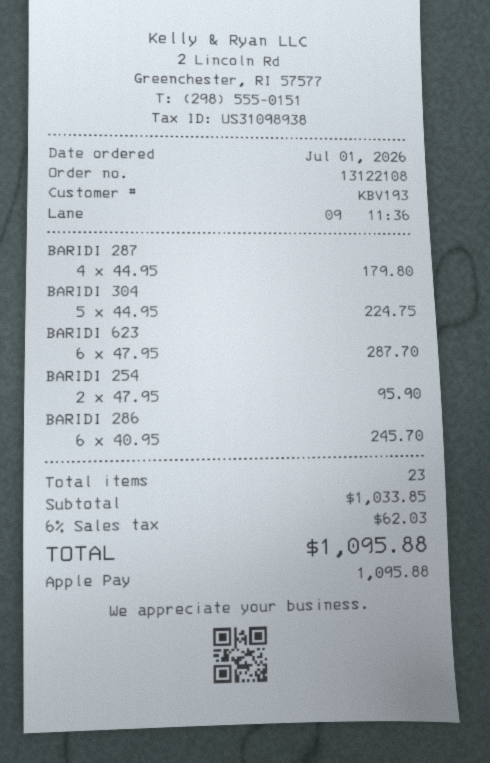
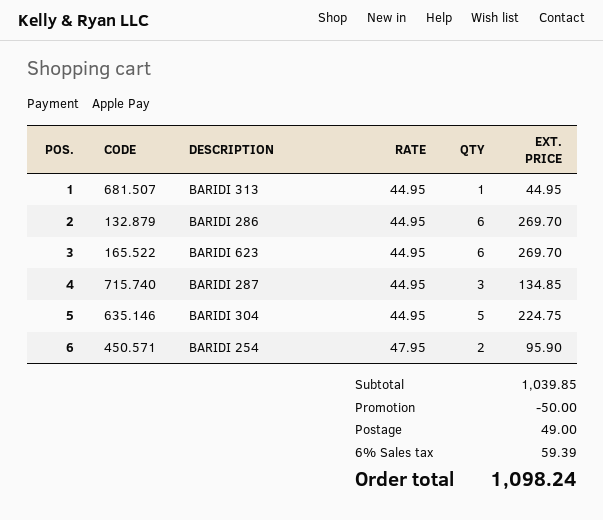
BARIDI 287: 4 x 44.95 = 179.80 -> 3 x 44.95 = 134.85
BARIDI 623: 6 x 47.95 = 287.70 -> 6 x 44.95 = 269.70
BARIDI 286: 6 x 40.95 = 245.70 -> 6 x 44.95 = 269.70
BARIDI 313: none -> 1 x 44.95 = 44.95
subtotal: 1033.85 -> 1039.85
discount: none -> 50.00
shipping: none -> 49.00
tax: 6% = 62.03 -> 6% = 59.39
total: 1095.88 -> 1098.24

